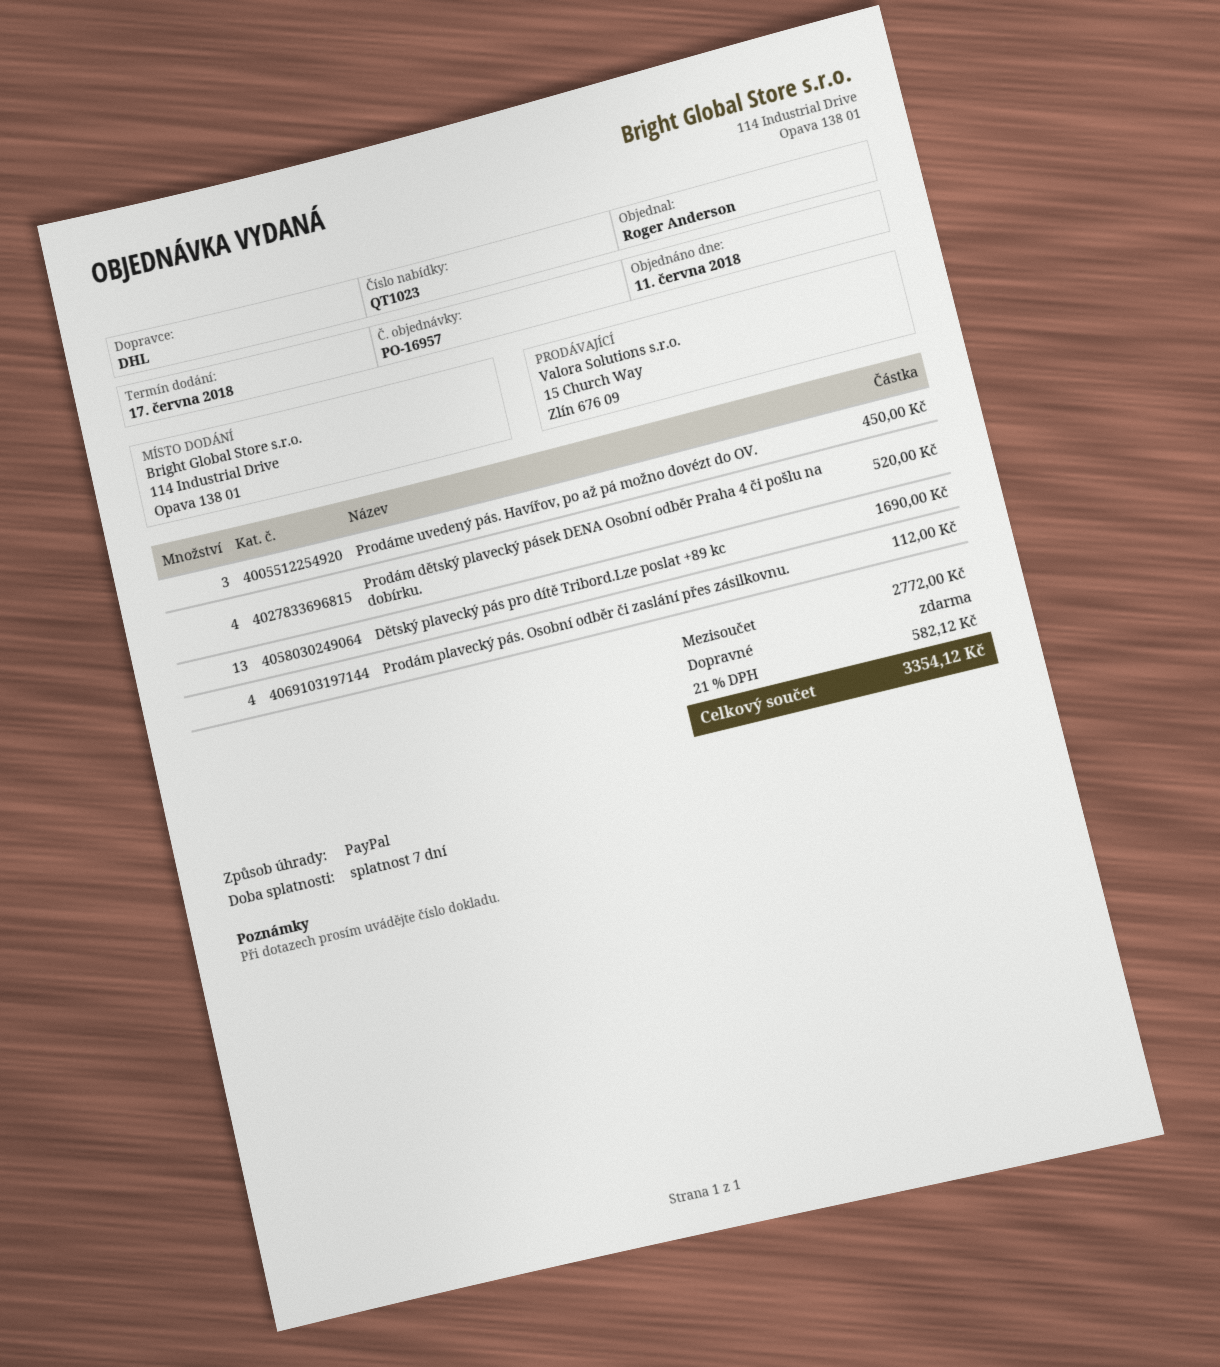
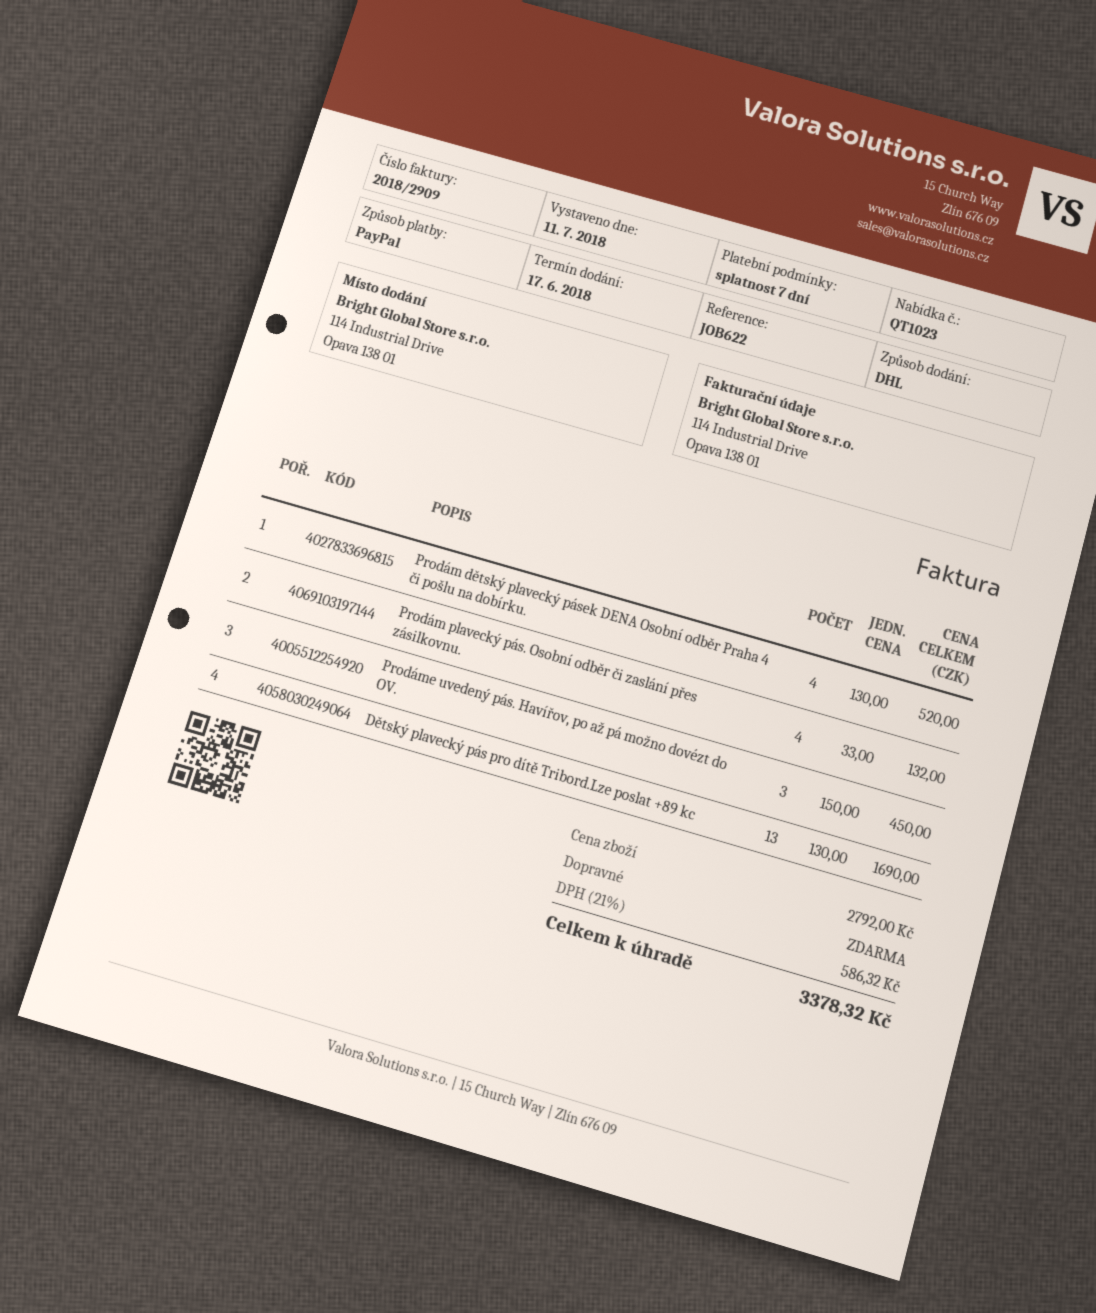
Prodám plavecký pás. Osobní odběr či zaslání přes zásilkovnu.: 4 for 112.00 -> 4 for 132.00
subtotal: 2772.00 -> 2792.00
tax: 21% = 582.12 -> 21% = 586.32
total: 3354.12 -> 3378.32

